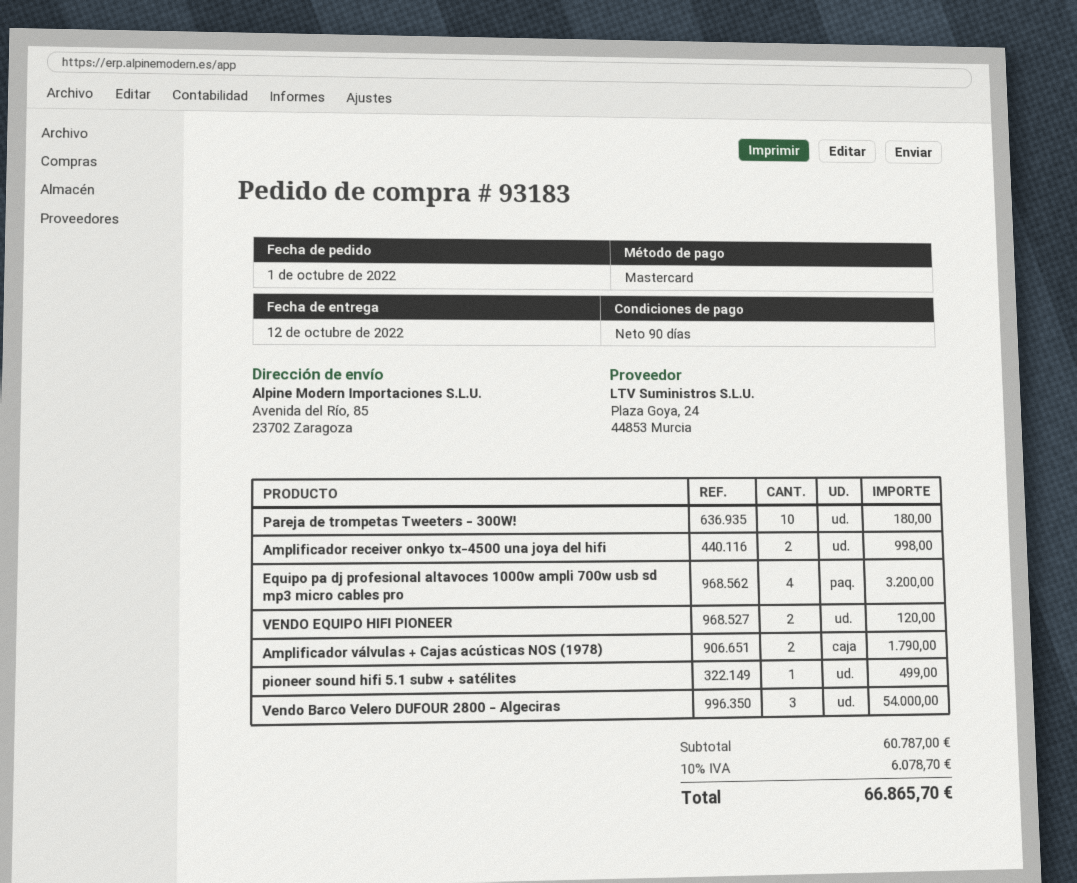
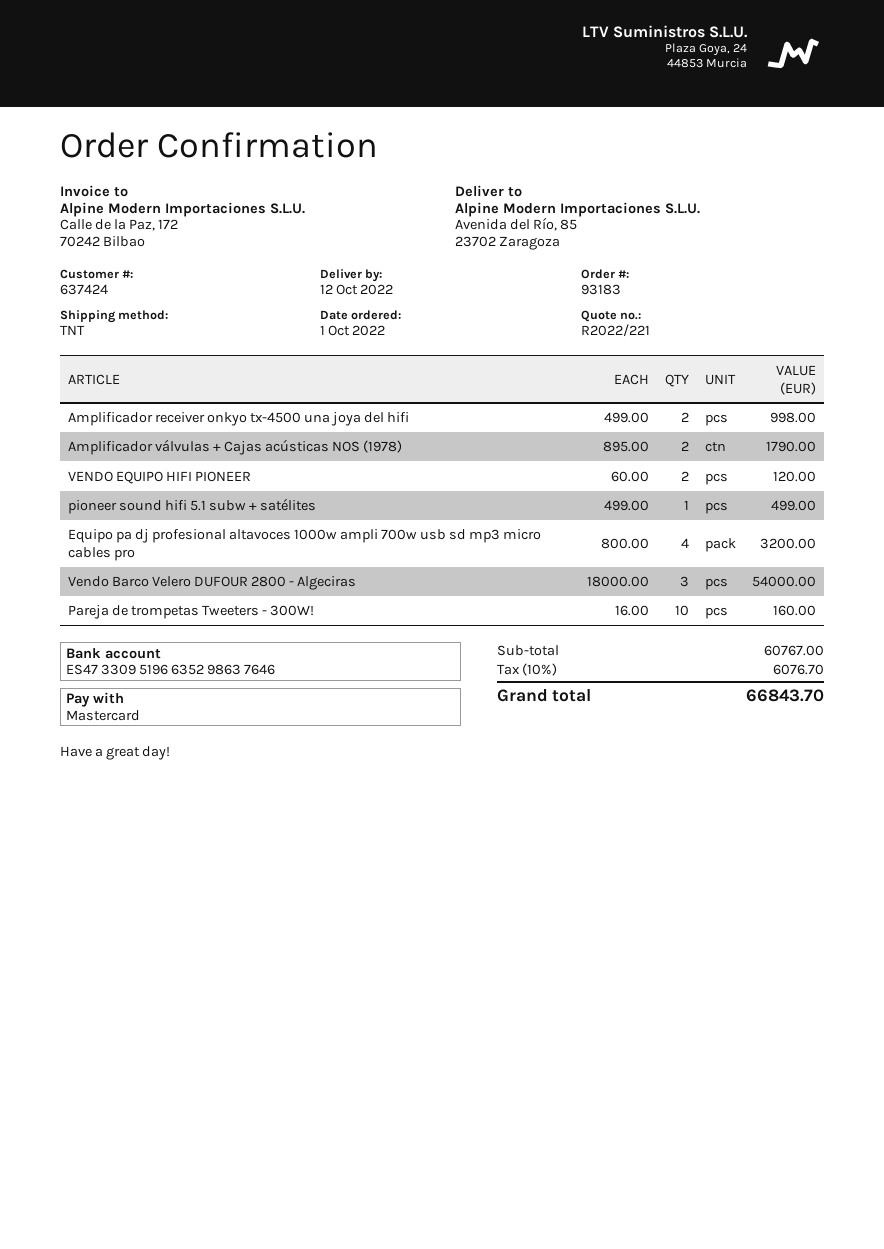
Pareja de trompetas Tweeters - 300W!: 10 for 180.00 -> 10 for 160.00
subtotal: 60787.00 -> 60767.00
tax: 10% = 6078.70 -> 10% = 6076.70
total: 66865.70 -> 66843.70

